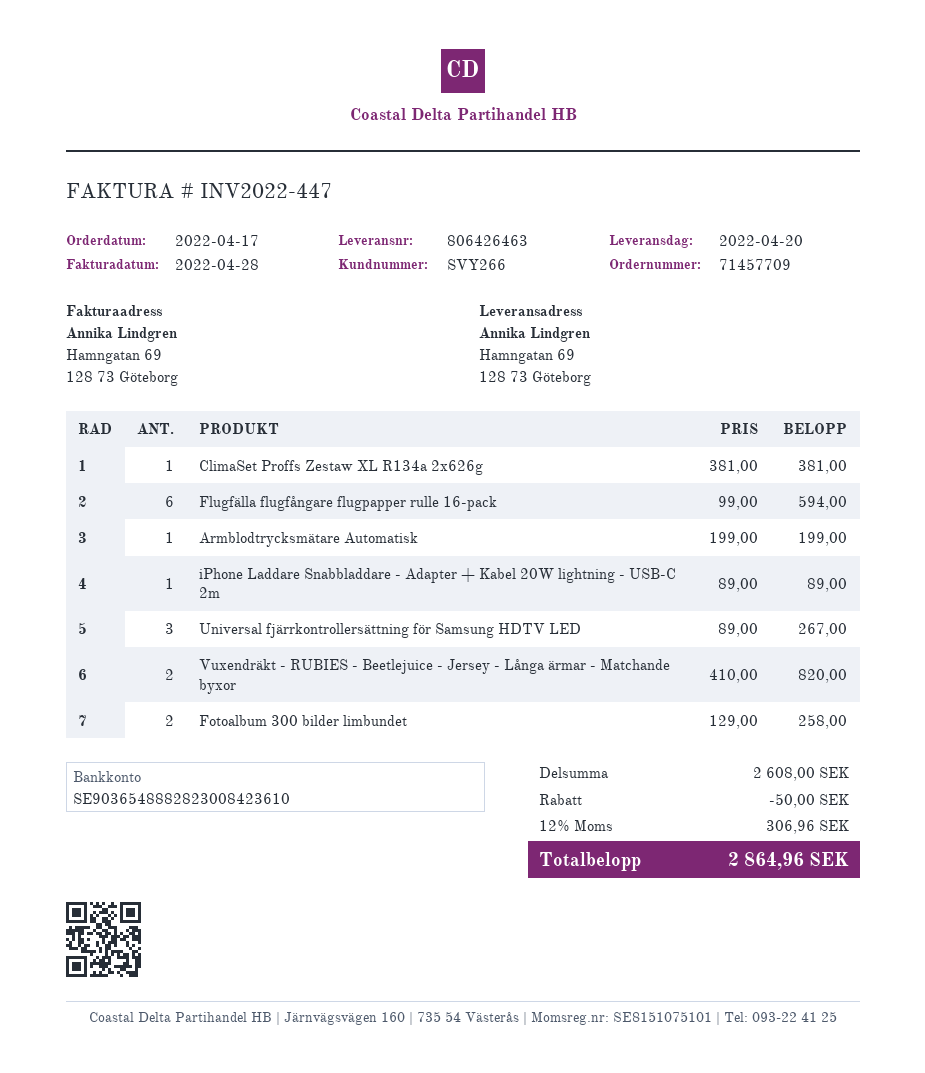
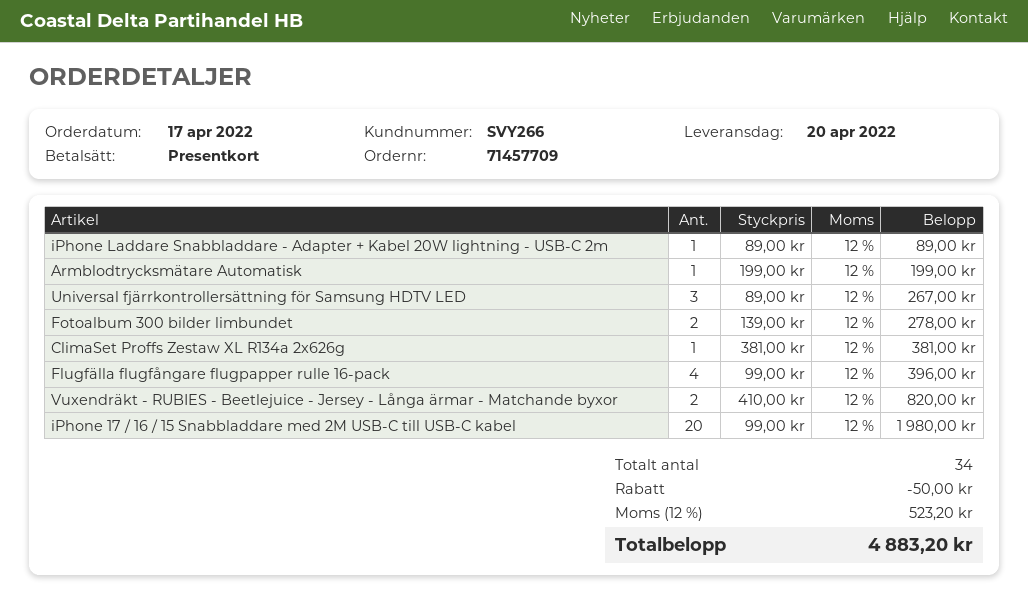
Flugfälla flugfångare flugpapper rulle 16-pack: 6 x 99.00 = 594.00 -> 4 x 99.00 = 396.00
Fotoalbum 300 bilder limbundet: 2 x 129.00 = 258.00 -> 2 x 139.00 = 278.00
iPhone 17 / 16 / 15 Snabbladdare med 2M USB-C till USB-C kabel: none -> 20 x 99.00 = 1980.00
tax: 12% = 306.96 -> 12% = 523.20
total: 2864.96 -> 4883.20

